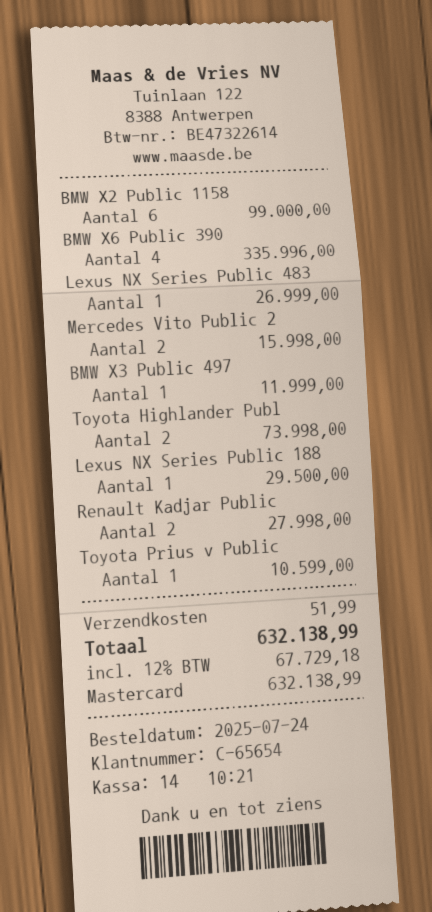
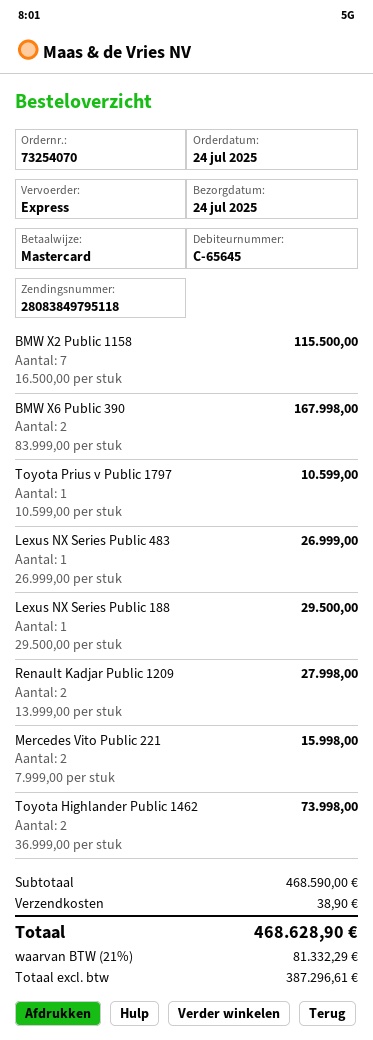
customer number: C-65654 -> C-65645
BMW X2 Public 1158: 6 for 99000.00 -> 7 for 115500.00
BMW X6 Public 390: 4 for 335996.00 -> 2 for 167998.00
BMW X3 Public 497: 1 for 11999.00 -> none
shipping: 51.99 -> 38.90
tax: 12% = 67729.18 -> 21% = 81332.29
total: 632138.99 -> 468628.90

